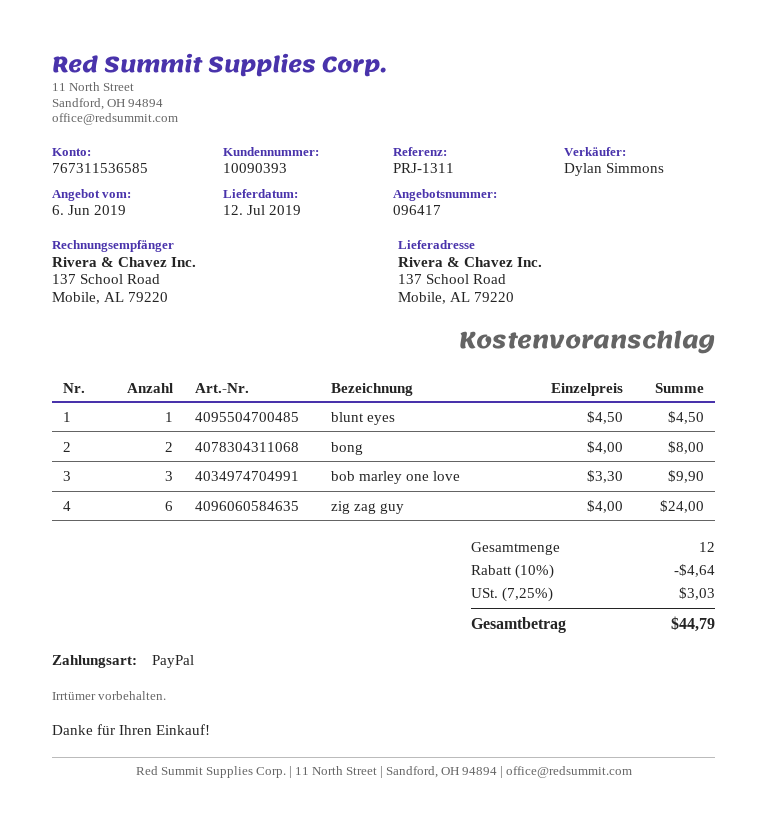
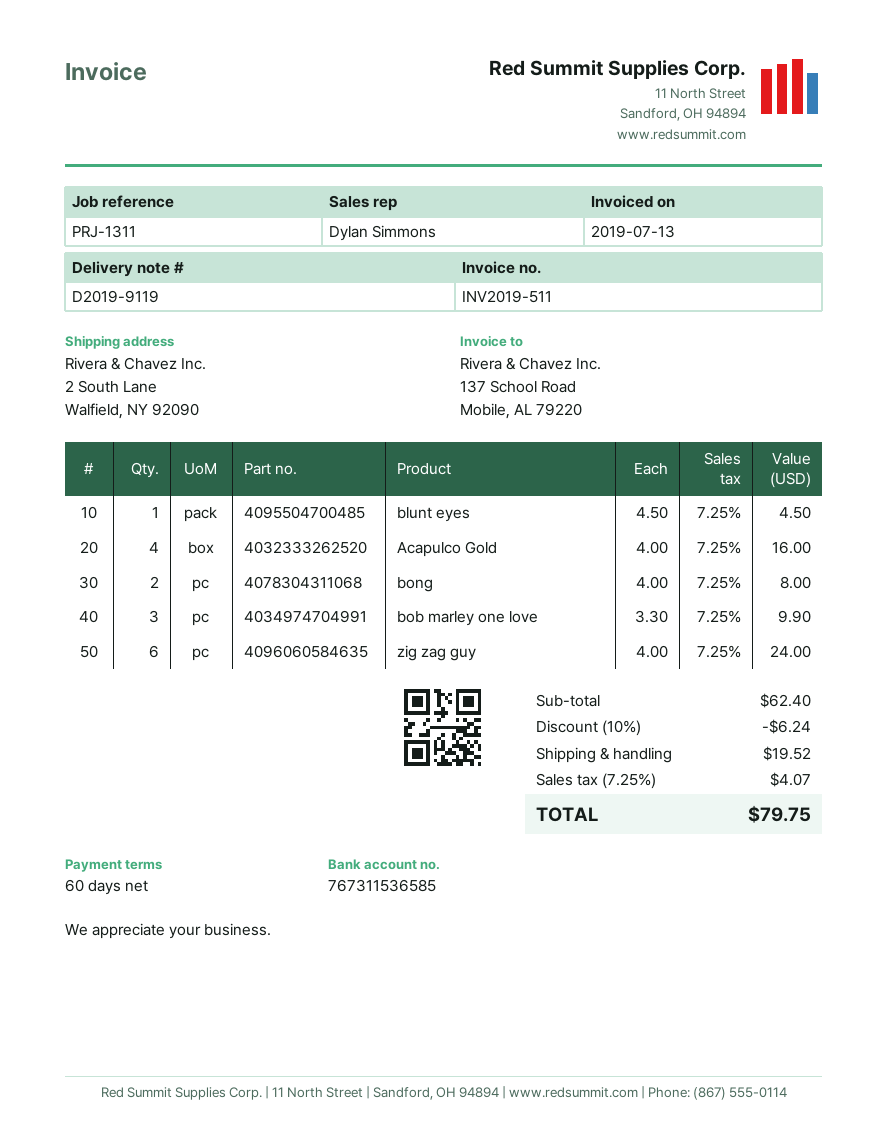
ship to: 137 School Road, Mobile, AL 79220 -> 2 South Lane, Walfield, NY 92090
Acapulco Gold: none -> 4 x 4.00 = 16.00
discount: 10% = 4.64 -> 10% = 6.24
shipping: none -> 19.52
tax: 7.25% = 3.03 -> 7.25% = 4.07
total: 44.79 -> 79.75

